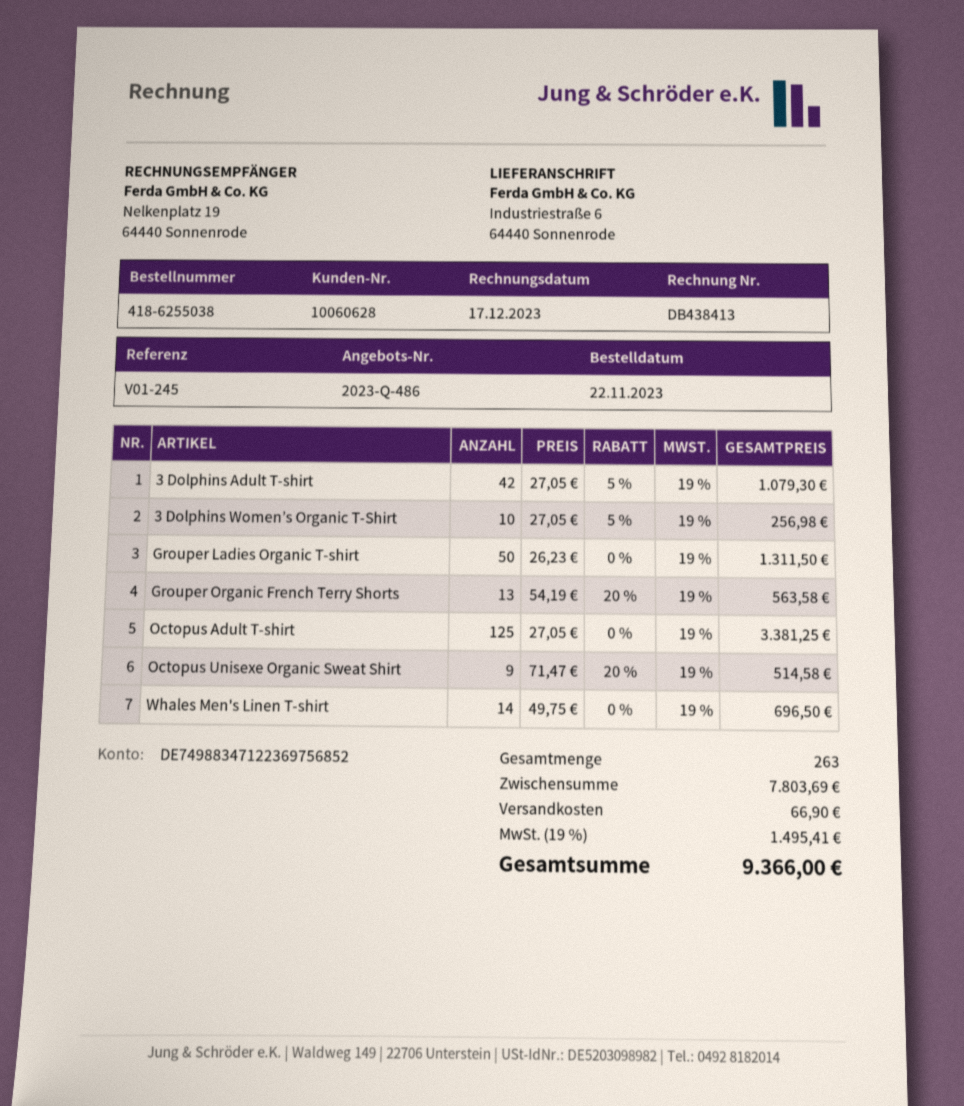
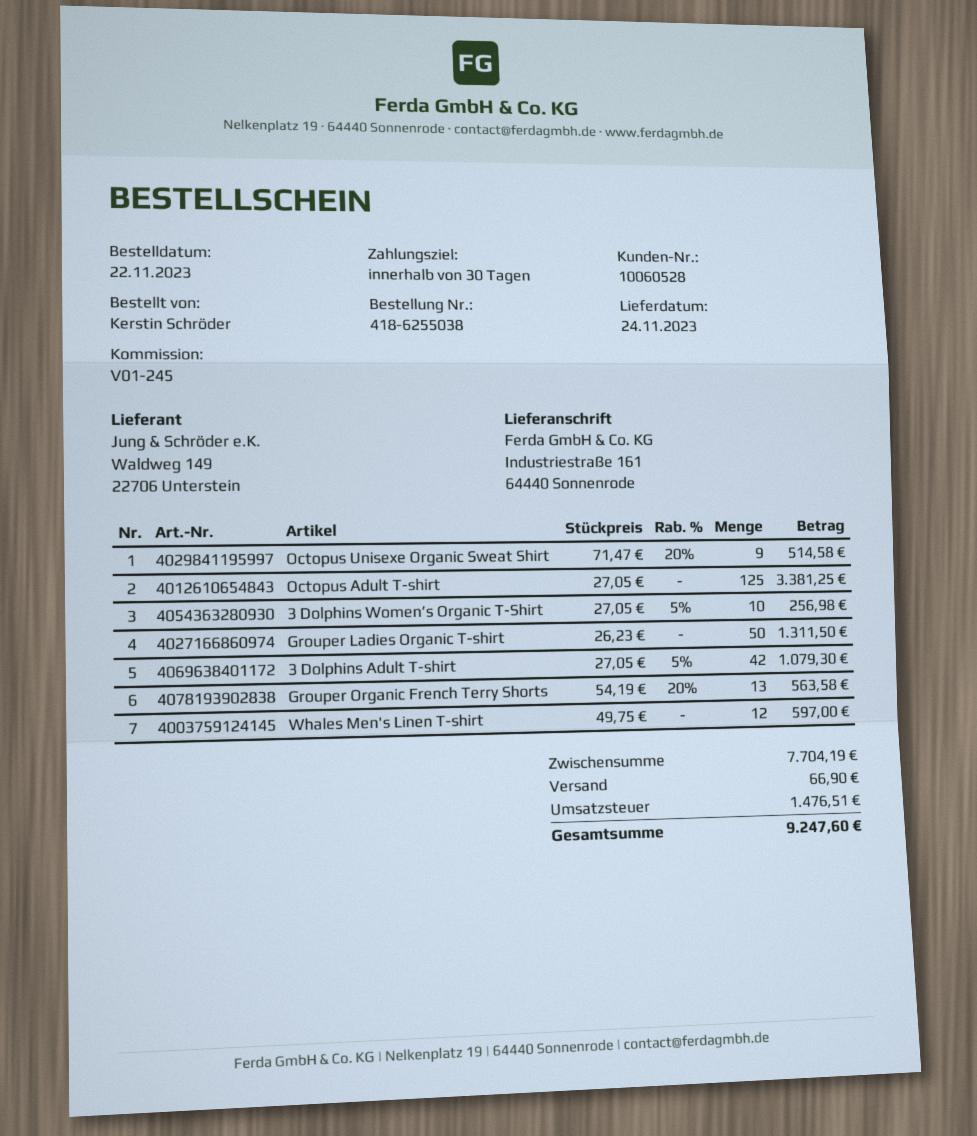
customer number: 10060628 -> 10060528
ship to: Industriestraße 6, 64440 Sonnenrode -> Industriestraße 161, 64440 Sonnenrode
Whales Men's Linen T-shirt: 14 x 49.75 = 696.50 -> 12 x 49.75 = 597.00
subtotal: 7803.69 -> 7704.19
tax: 1495.41 -> 1476.51
total: 9366.00 -> 9247.60

